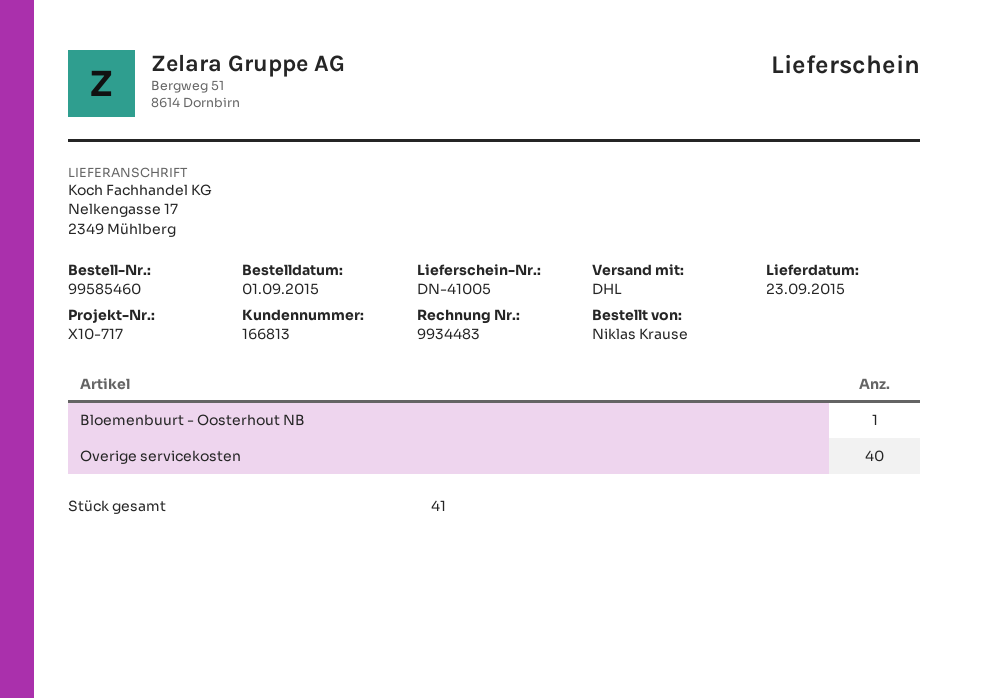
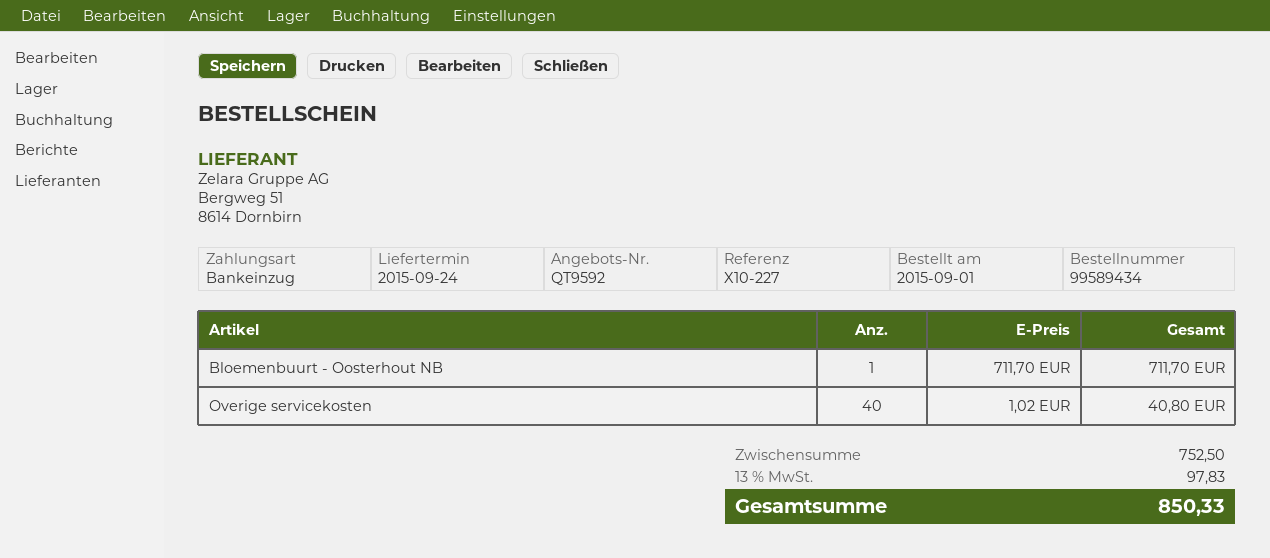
order number: 99585460 -> 99589434
delivery date: 2015-09-23 -> 2015-09-24
reference: X10-717 -> X10-227

